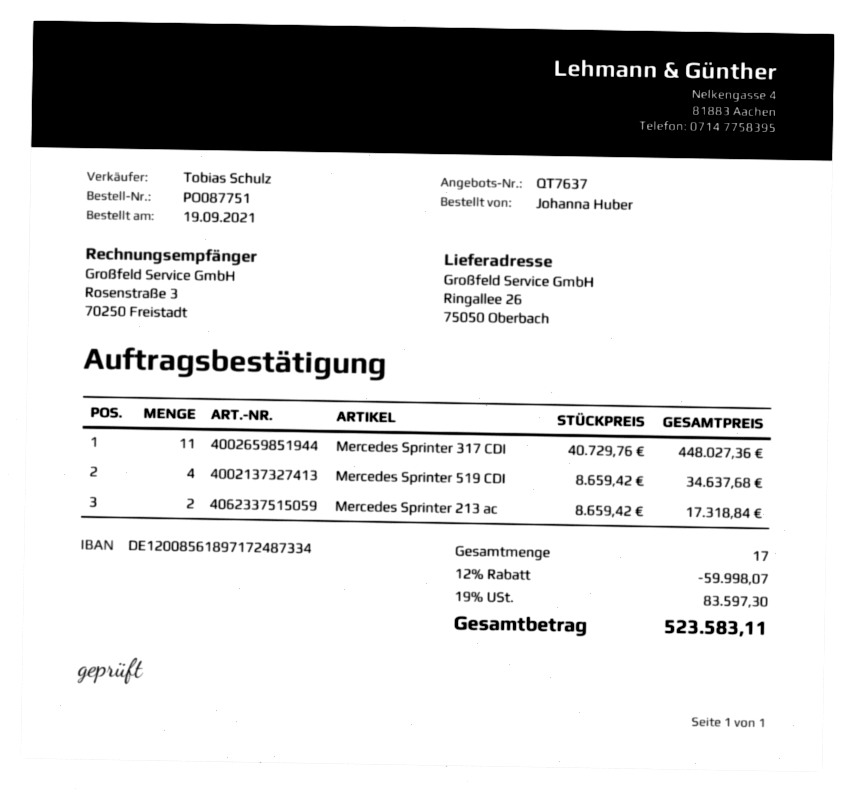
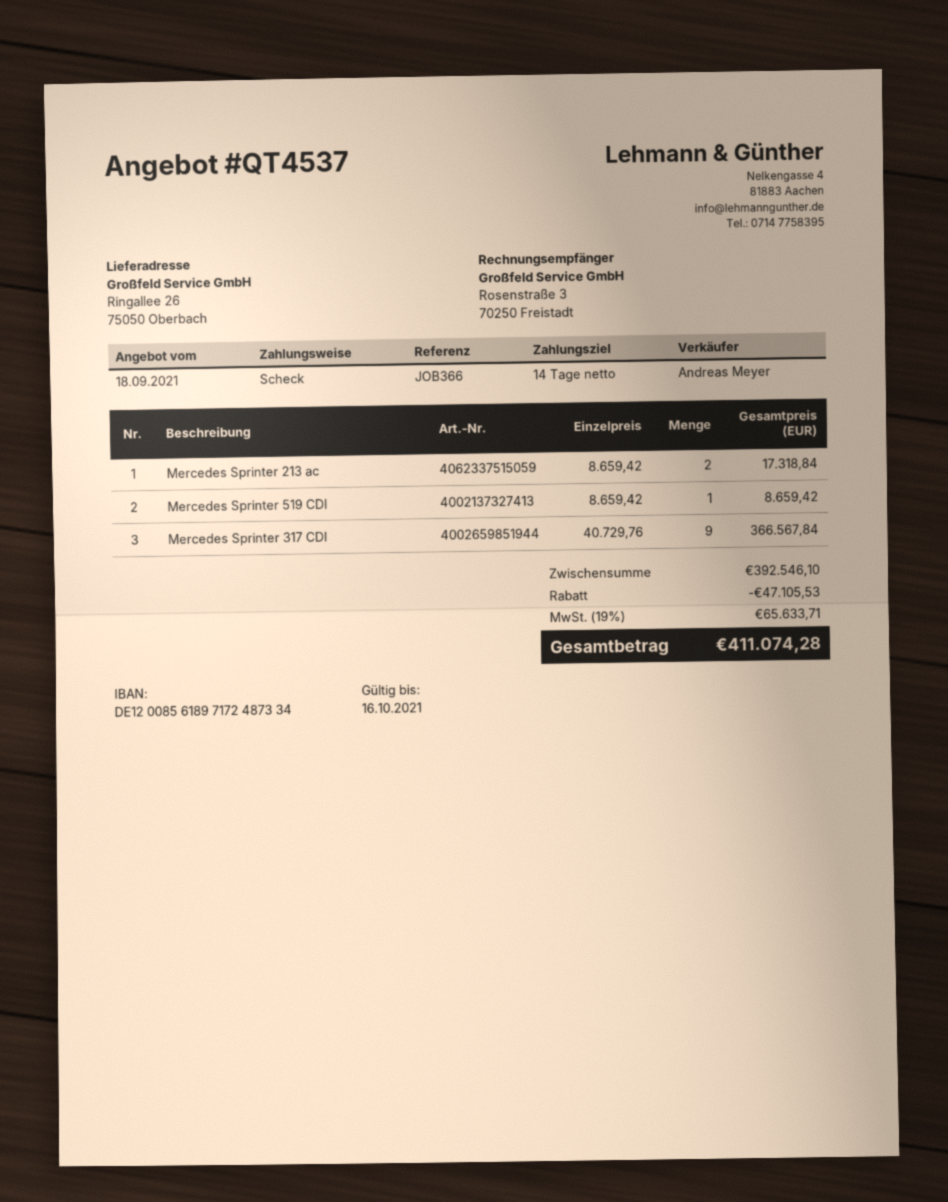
quote number: QT7637 -> QT4537
sales rep: Tobias Schulz -> Andreas Meyer
Mercedes Sprinter 317 CDI: 11 x 40729.76 = 448027.36 -> 9 x 40729.76 = 366567.84
Mercedes Sprinter 519 CDI: 4 x 8659.42 = 34637.68 -> 1 x 8659.42 = 8659.42
discount: 59998.07 -> 47105.53
tax: 19% = 83597.30 -> 19% = 65633.71
total: 523583.11 -> 411074.28

